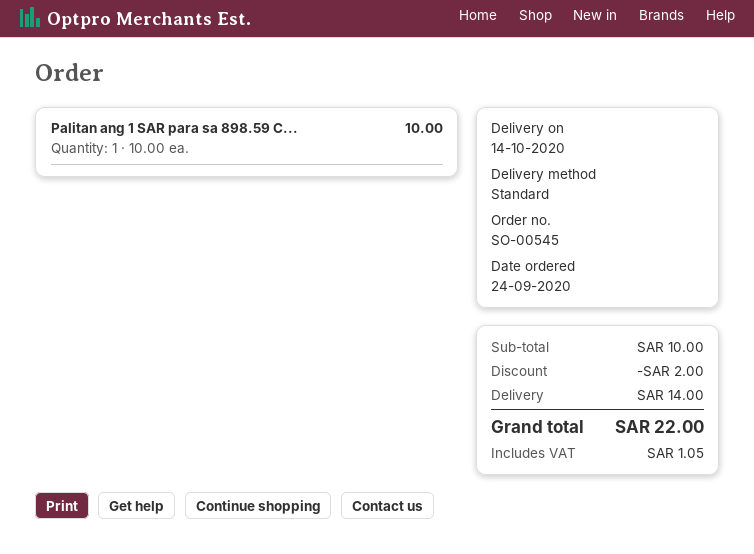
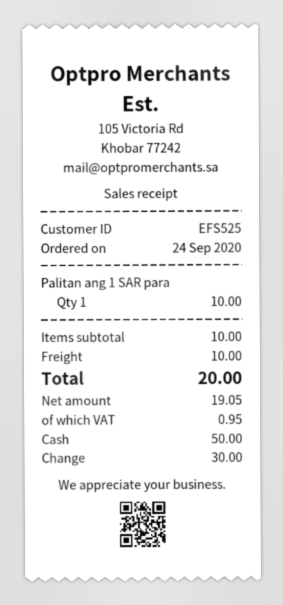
discount: 2.00 -> none
shipping: 14.00 -> 10.00
tax: 1.05 -> 0.95
total: 22.00 -> 20.00

